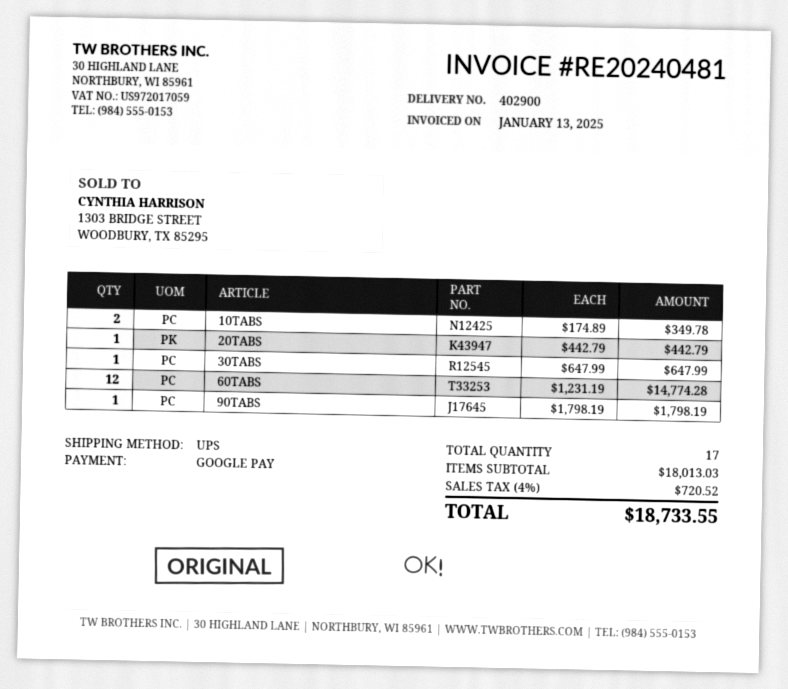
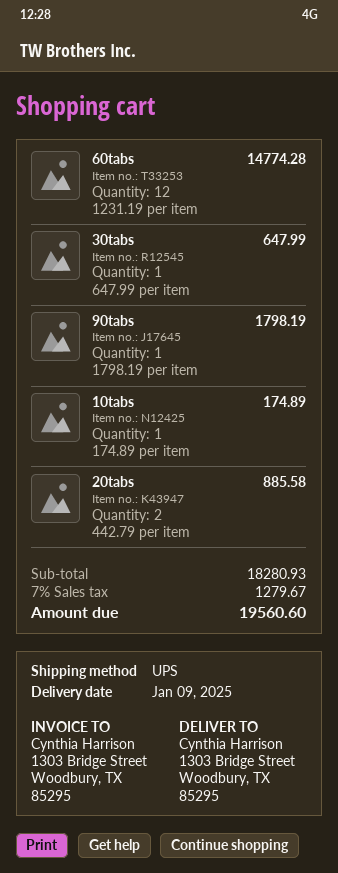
10TABS: 2 x 174.89 = 349.78 -> 1 x 174.89 = 174.89
20TABS: 1 x 442.79 = 442.79 -> 2 x 442.79 = 885.58
subtotal: 18013.03 -> 18280.93
tax: 4% = 720.52 -> 7% = 1279.67
total: 18733.55 -> 19560.60

